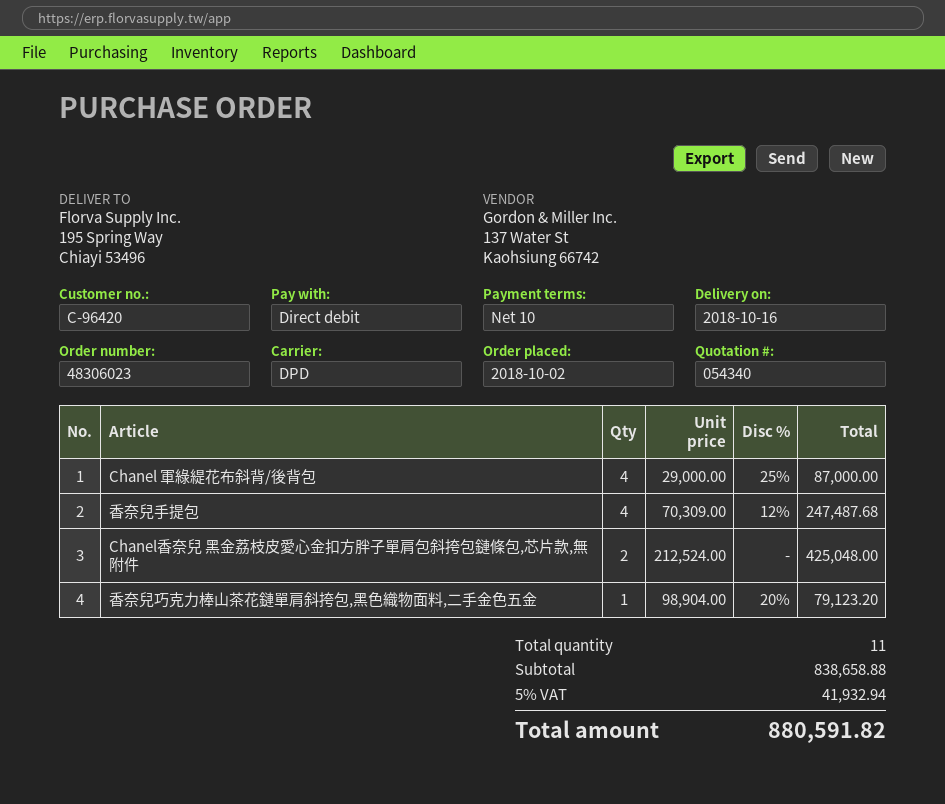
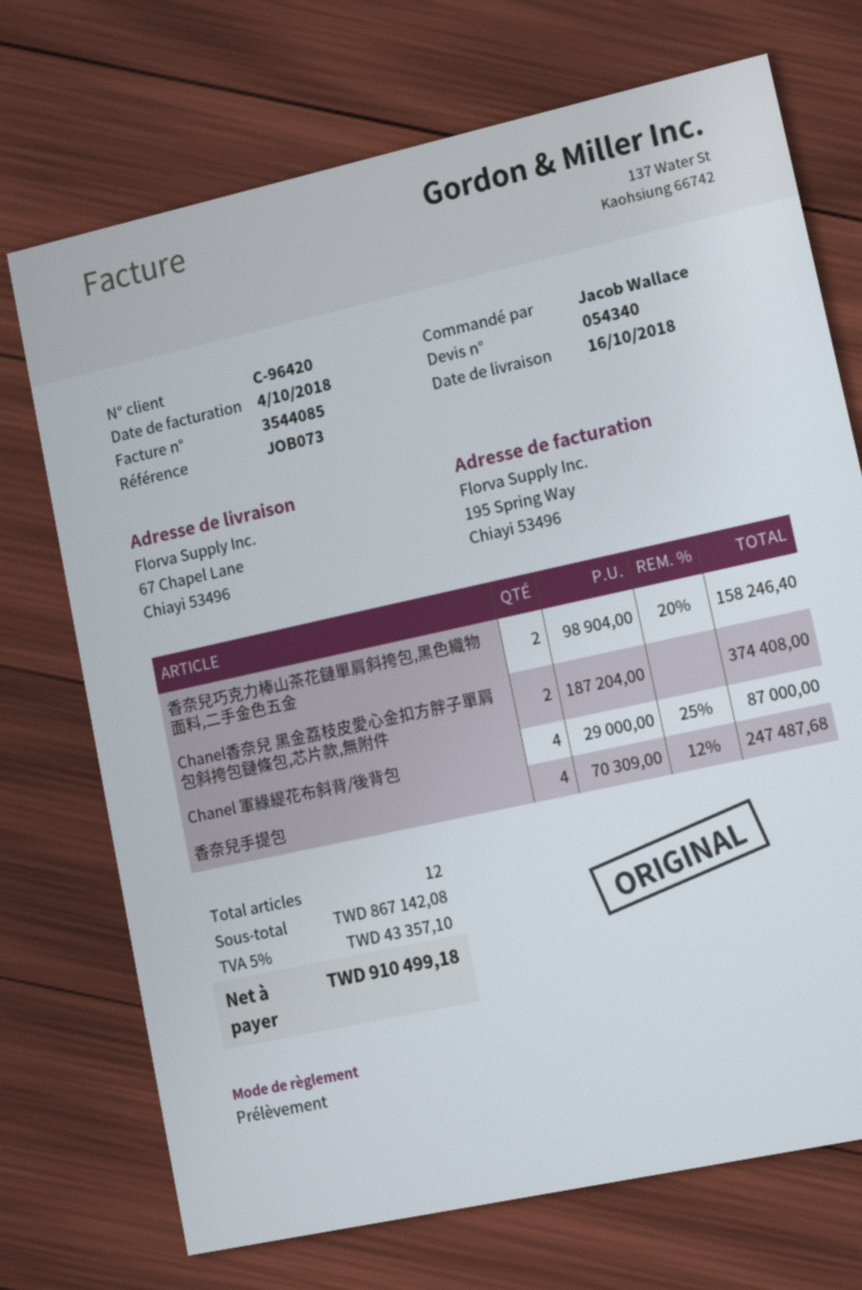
ship to: 195 Spring Way, Chiayi 53496 -> 67 Chapel Lane, Chiayi 53496
Chanel香奈兒 黑金荔枝皮愛心金扣方胖子單肩包斜挎包鏈條包,芯片款,無附件: 2 x 212524.00 = 425048.00 -> 2 x 187204.00 = 374408.00
香奈兒巧克力棒山茶花鏈單肩斜挎包,黑色織物面料,二手金色五金: 1 x 98904.00 - 20% = 79123.20 -> 2 x 98904.00 - 20% = 158246.40
total quantity: 11 -> 12
subtotal: 838658.88 -> 867142.08
tax: 5% = 41932.94 -> 5% = 43357.10
total: 880591.82 -> 910499.18

